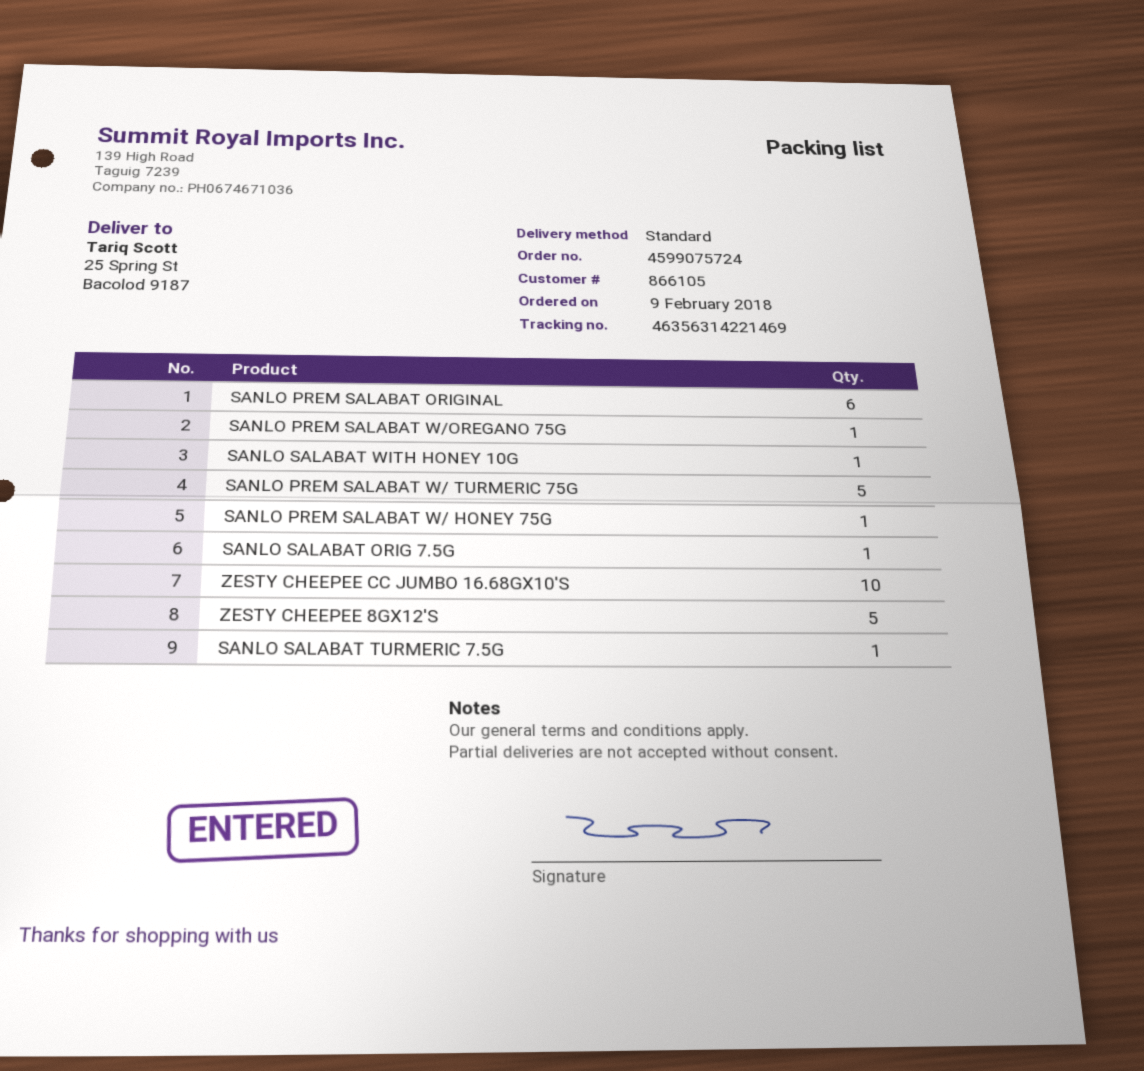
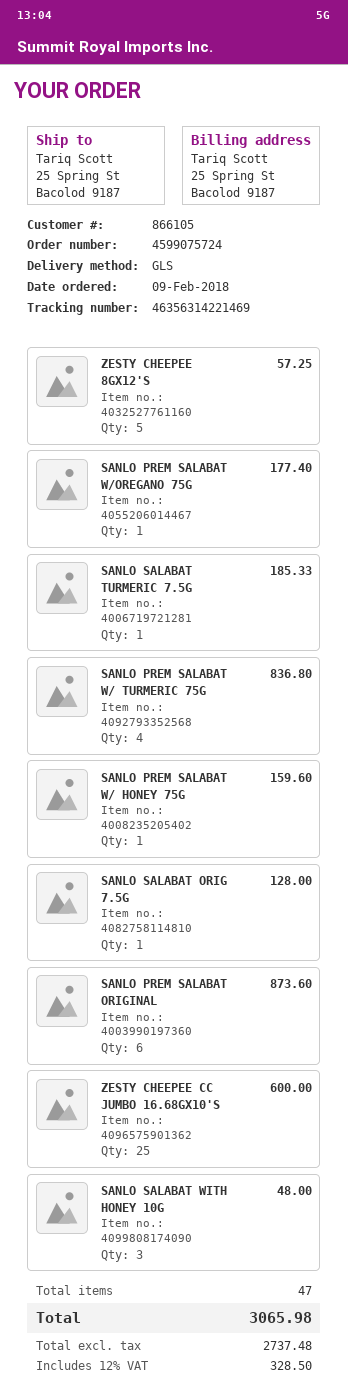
shipping method: standard -> GLS
SANLO SALABAT WITH HONEY 10G: 1 -> 3
SANLO PREM SALABAT W/ TURMERIC 75G: 5 -> 4
ZESTY CHEEPEE CC JUMBO 16.68GX10'S: 10 -> 25

